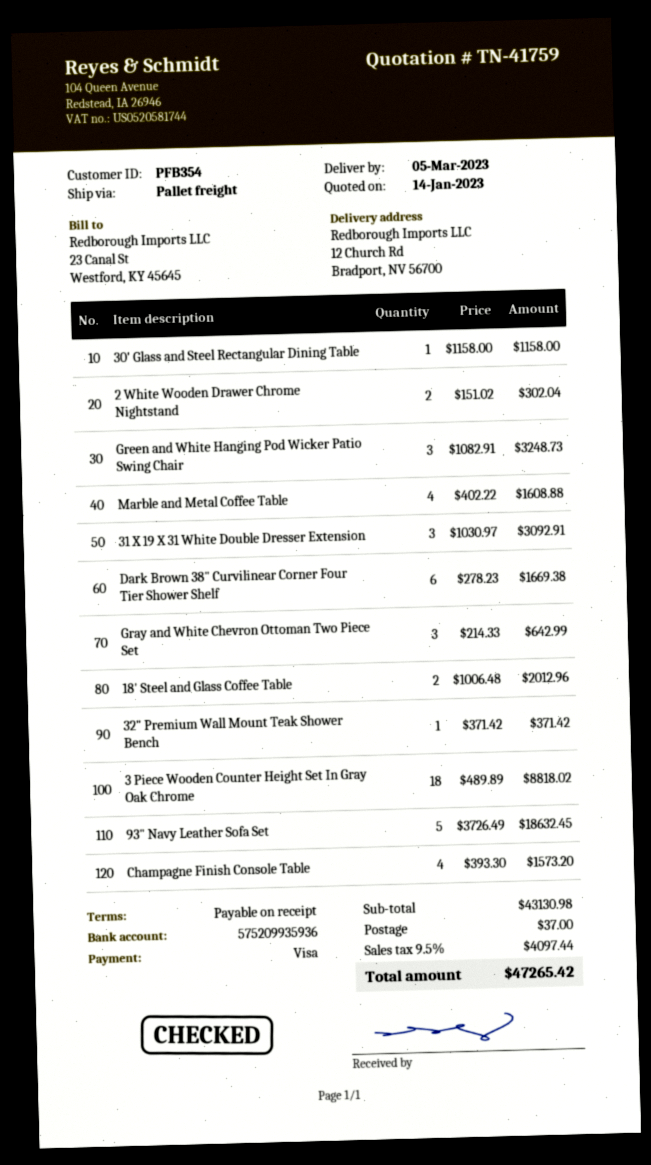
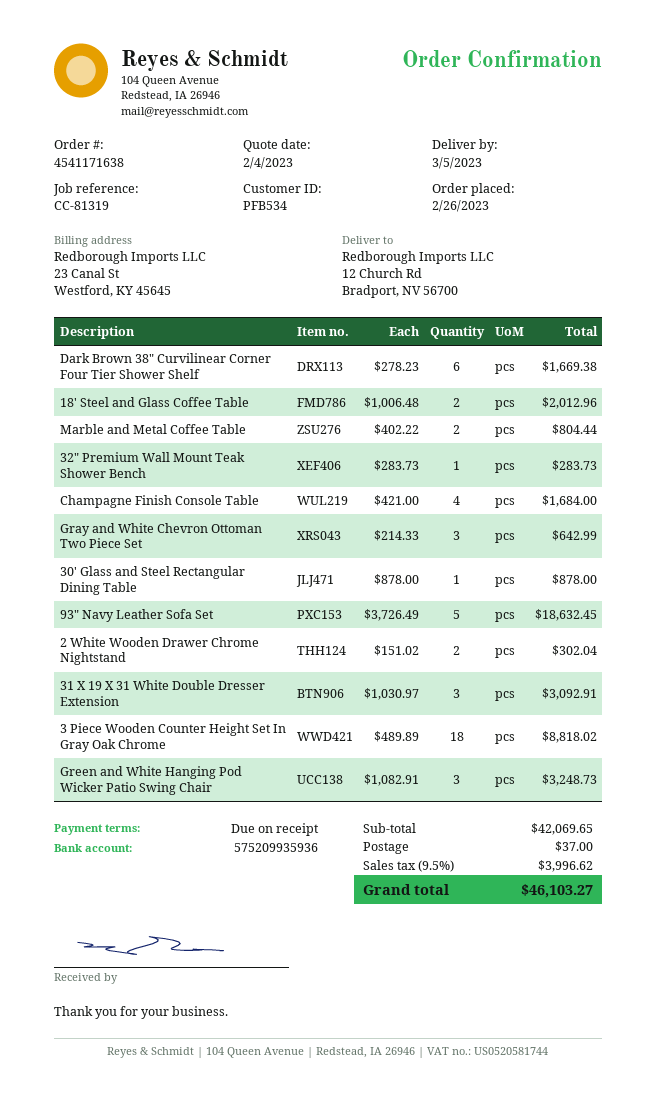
quote date: 2023-01-14 -> 2023-02-04
customer number: PFB354 -> PFB534
30' Glass and Steel Rectangular Dining Table: 1 x 1158.00 = 1158.00 -> 1 x 878.00 = 878.00
Marble and Metal Coffee Table: 4 x 402.22 = 1608.88 -> 2 x 402.22 = 804.44
32" Premium Wall Mount Teak Shower Bench: 1 x 371.42 = 371.42 -> 1 x 283.73 = 283.73
Champagne Finish Console Table: 4 x 393.30 = 1573.20 -> 4 x 421.00 = 1684.00
subtotal: 43130.98 -> 42069.65
tax: 9.5% = 4097.44 -> 9.5% = 3996.62
total: 47265.42 -> 46103.27

